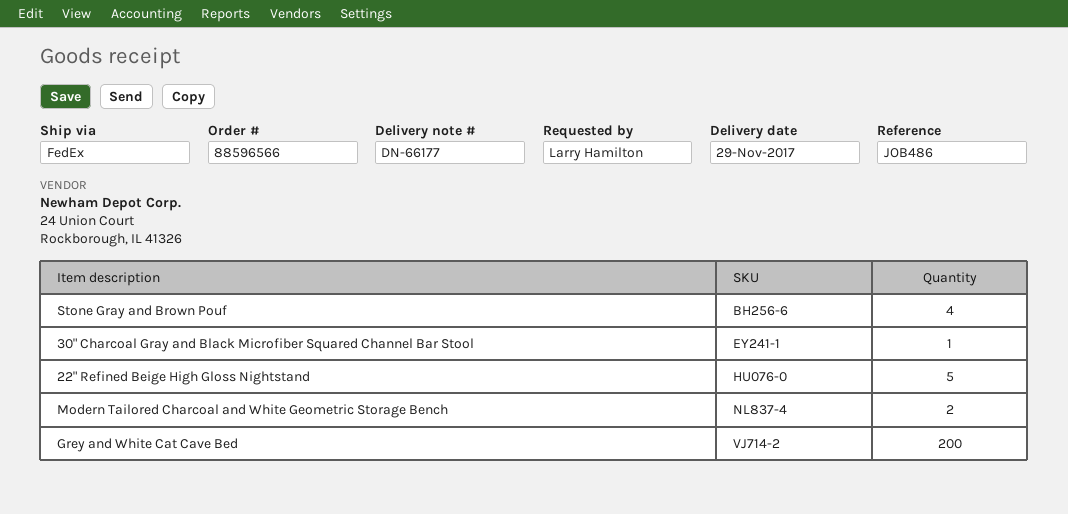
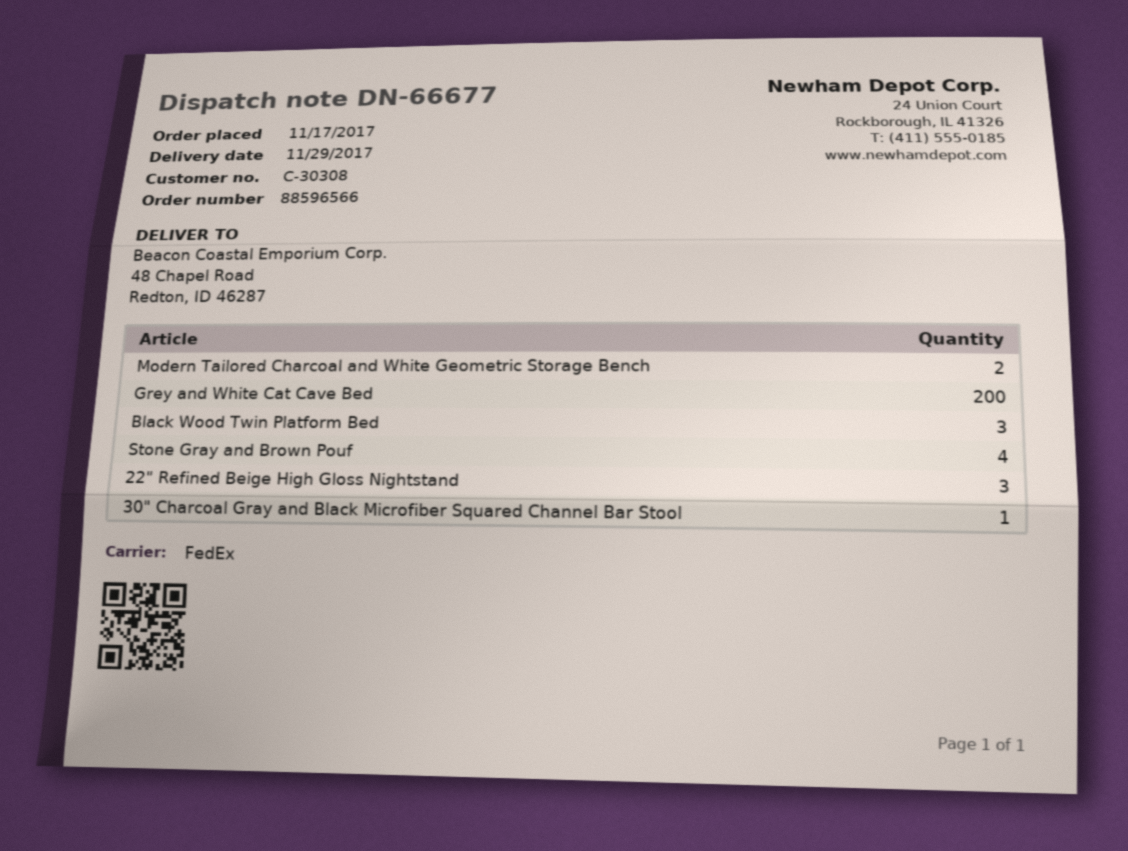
delivery note number: DN-66177 -> DN-66677
22" Refined Beige High Gloss Nightstand: 5 -> 3
Black Wood Twin Platform Bed: none -> 3

